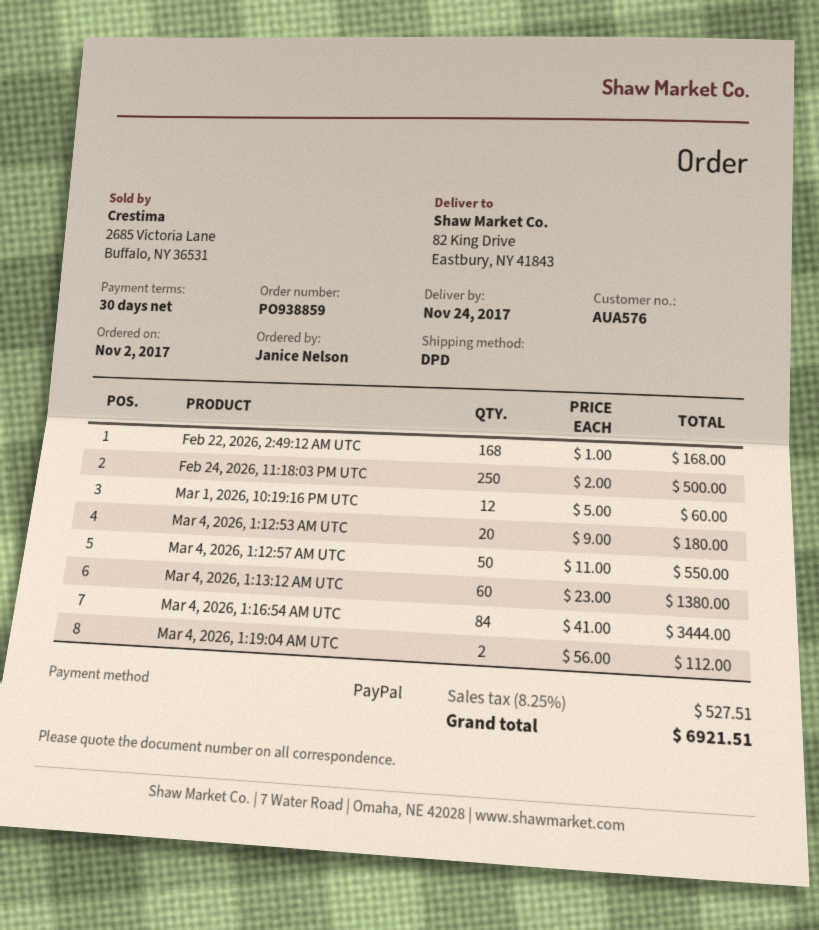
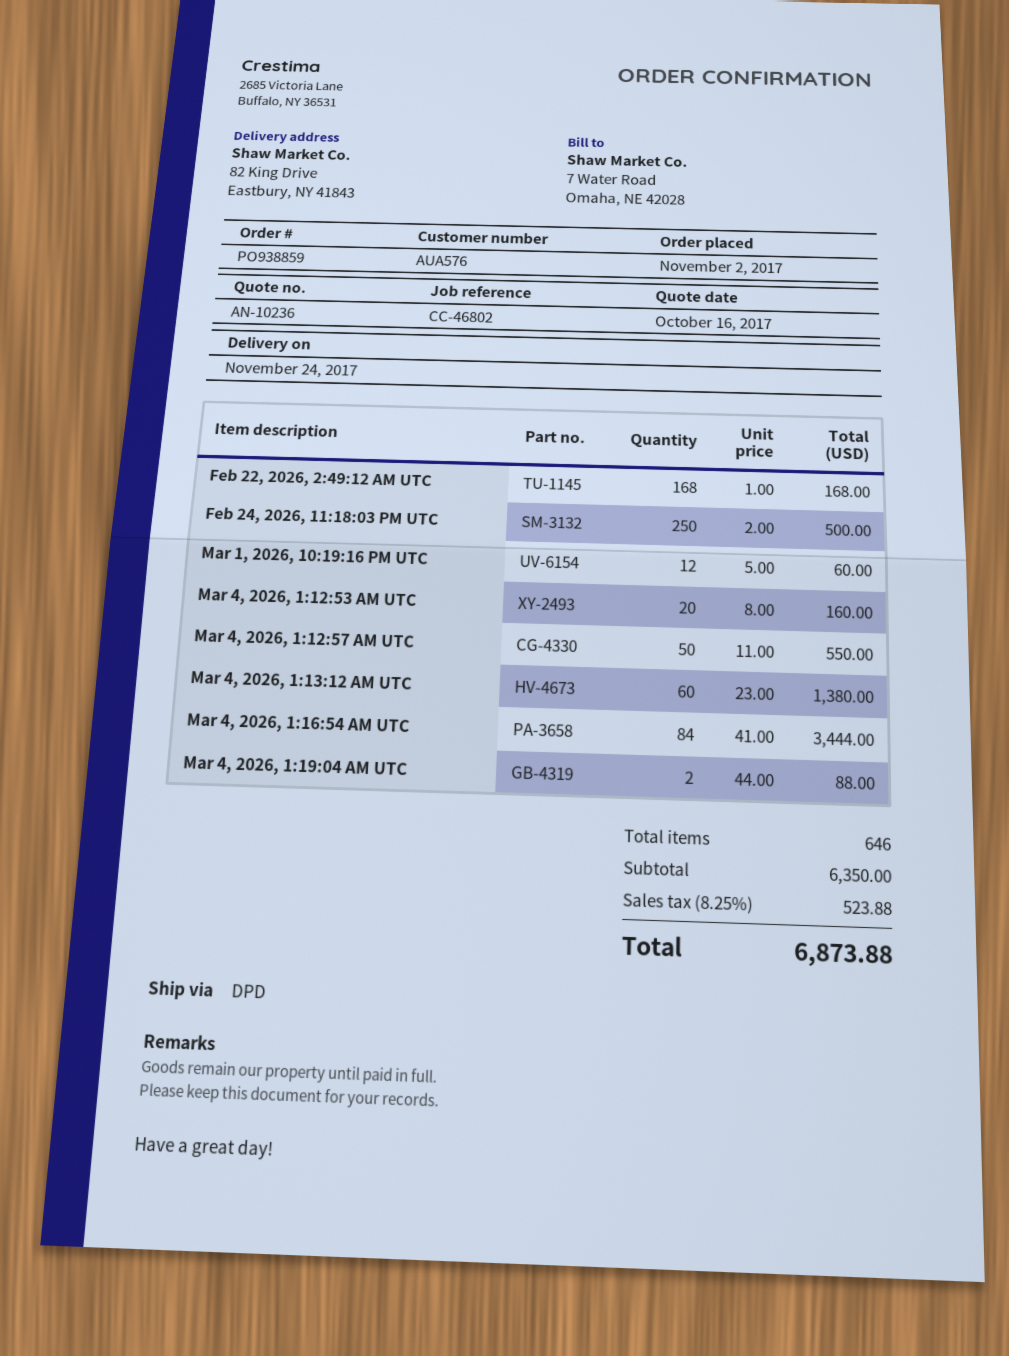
Mar 4, 2026, 1:12:53 AM UTC: 20 x 9.00 = 180.00 -> 20 x 8.00 = 160.00
Mar 4, 2026, 1:19:04 AM UTC: 2 x 56.00 = 112.00 -> 2 x 44.00 = 88.00
tax: 8.25% = 527.51 -> 8.25% = 523.88
total: 6921.51 -> 6873.88

